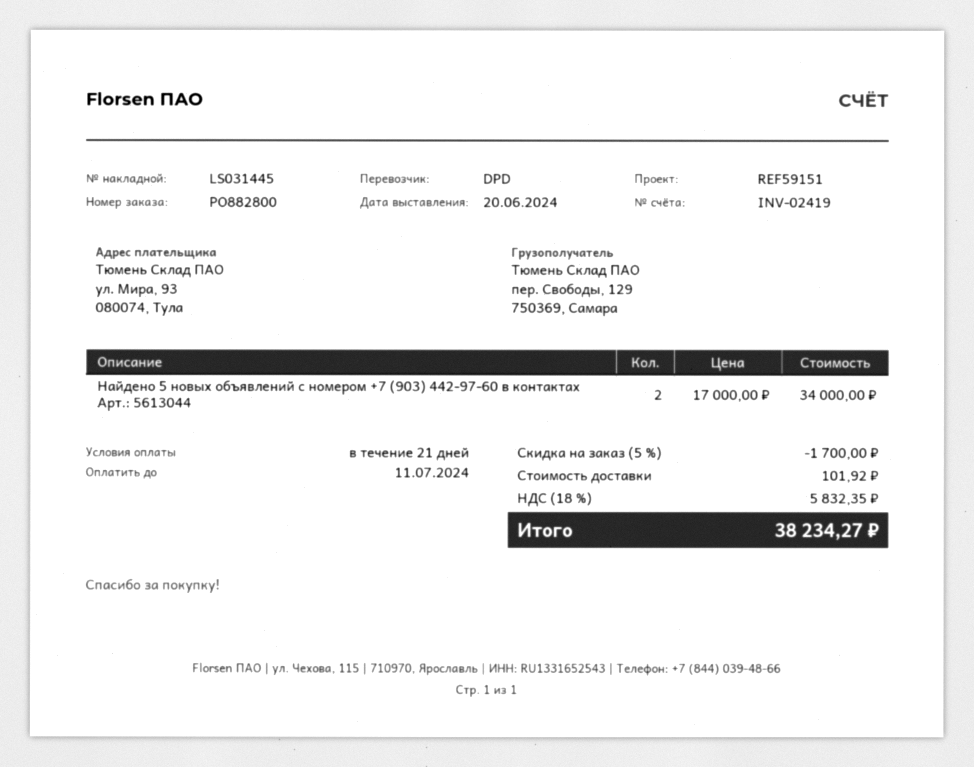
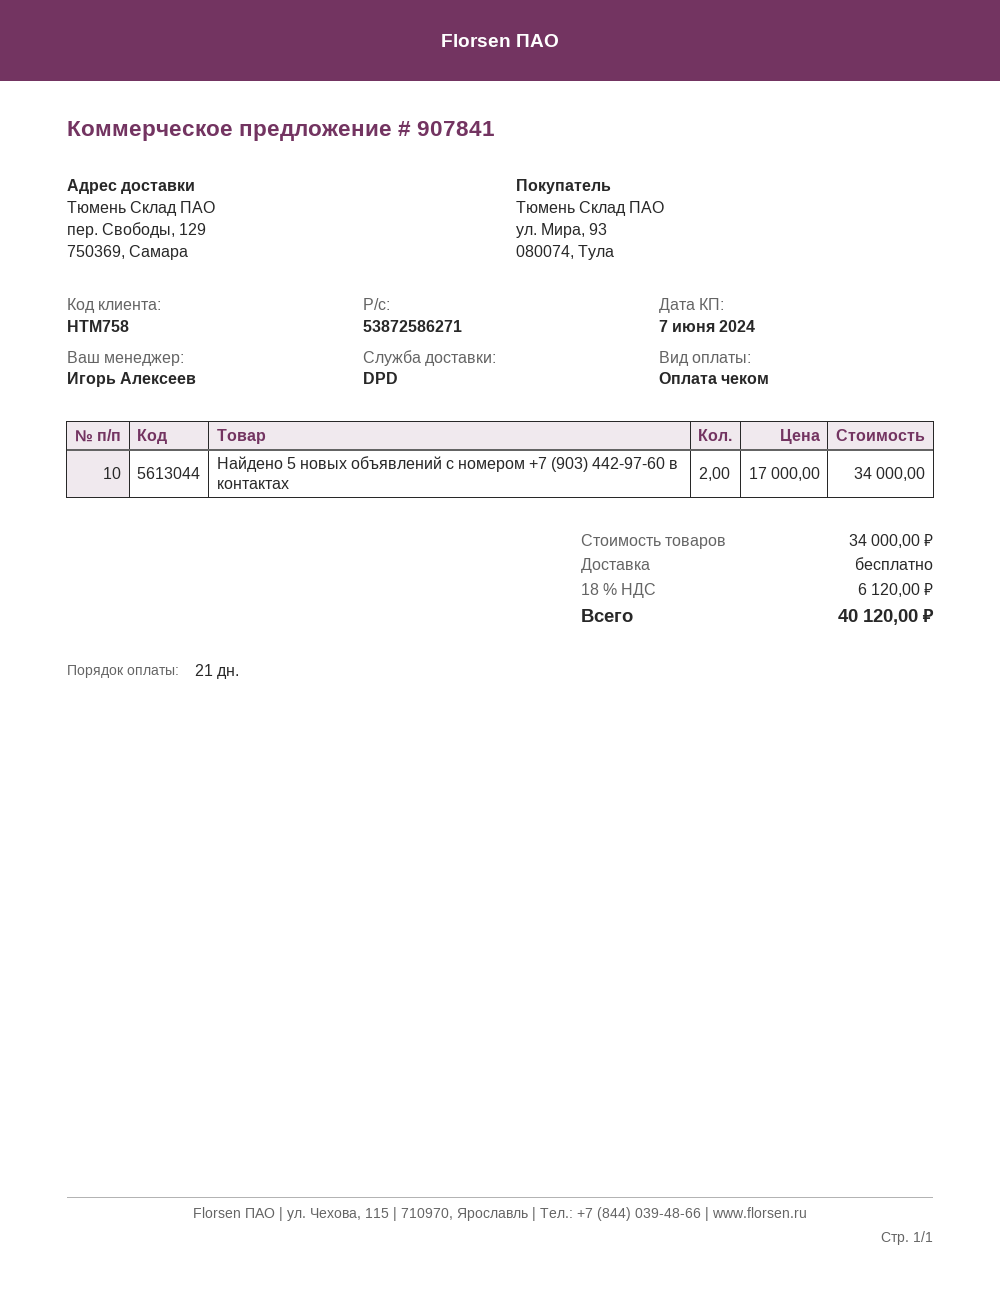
discount: 5% = 1700.00 -> none
shipping: 101.92 -> 0.00
tax: 18% = 5832.35 -> 18% = 6120.00
total: 38234.27 -> 40120.00

